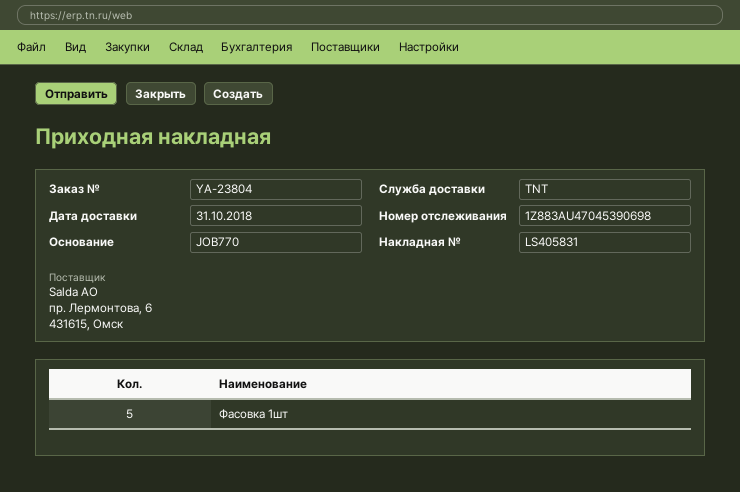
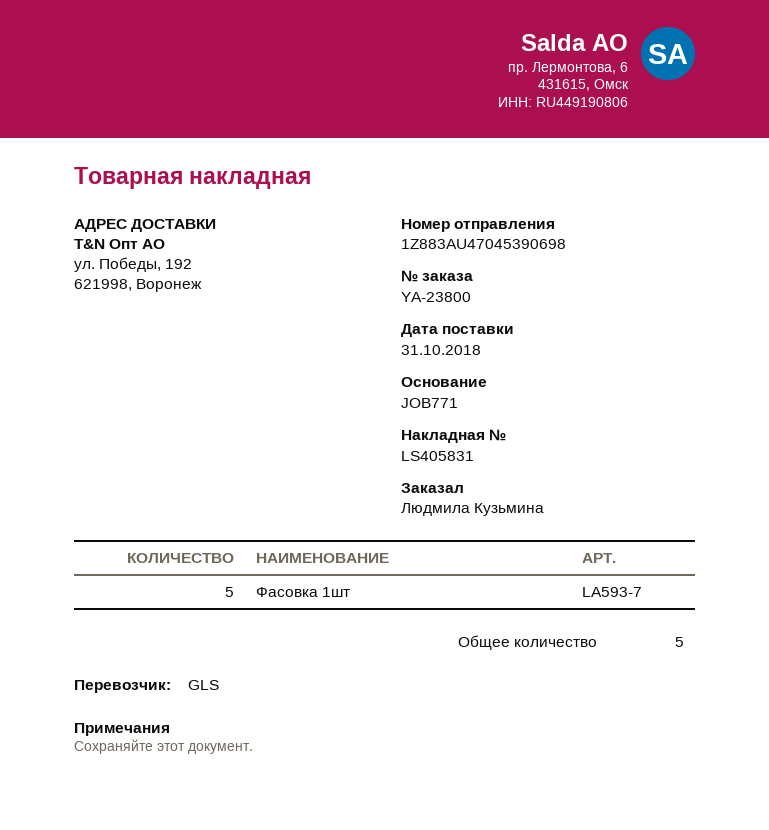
order number: YA-23804 -> YA-23800
reference: JOB770 -> JOB771
shipping method: TNT -> GLS

